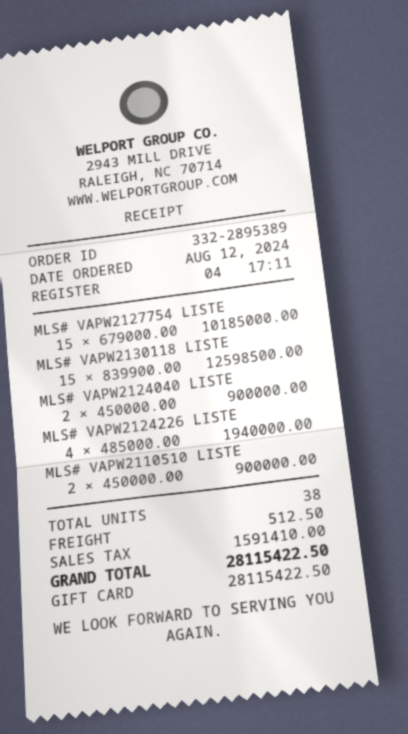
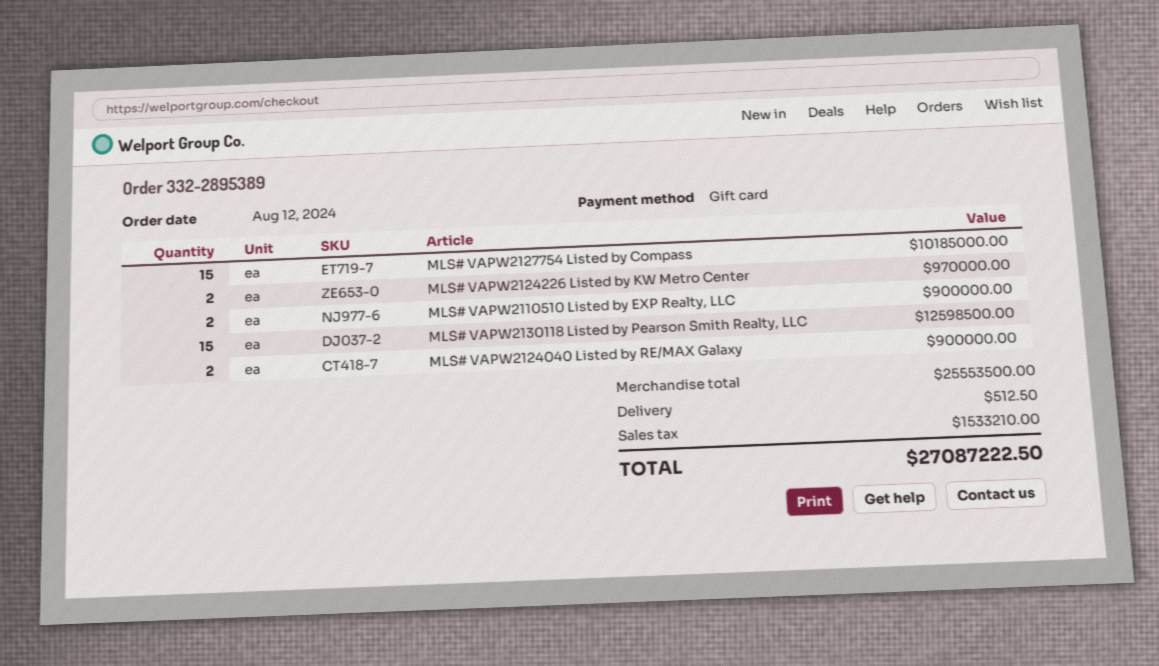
MLS# VAPW2124226 LISTE: 4 for 1940000.00 -> 2 for 970000.00
tax: 1591410.00 -> 1533210.00
total: 28115422.50 -> 27087222.50

